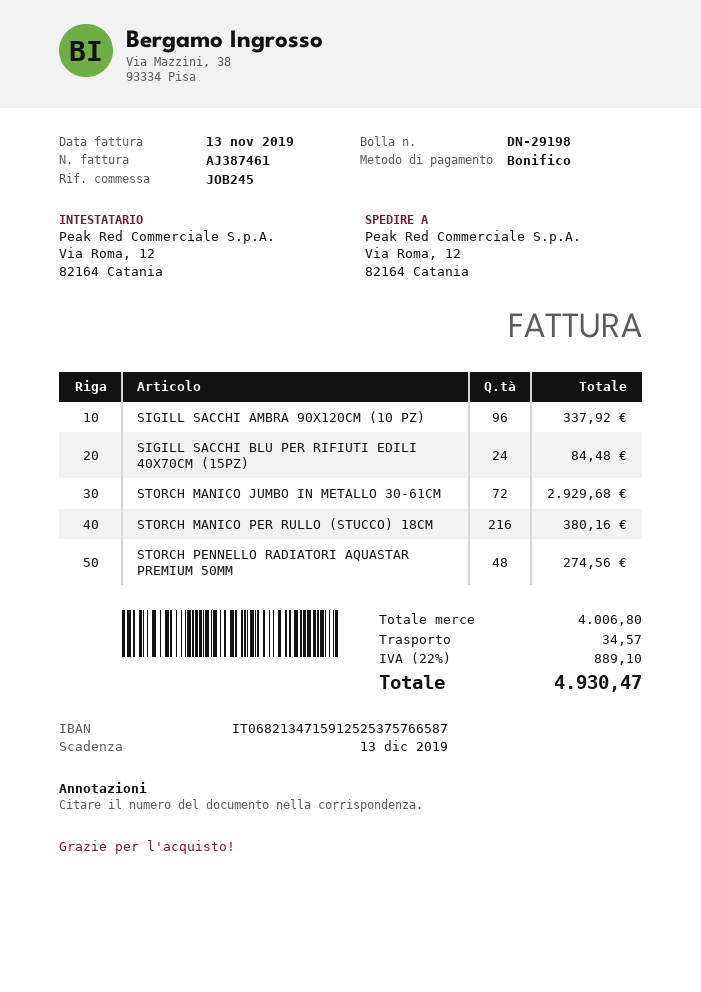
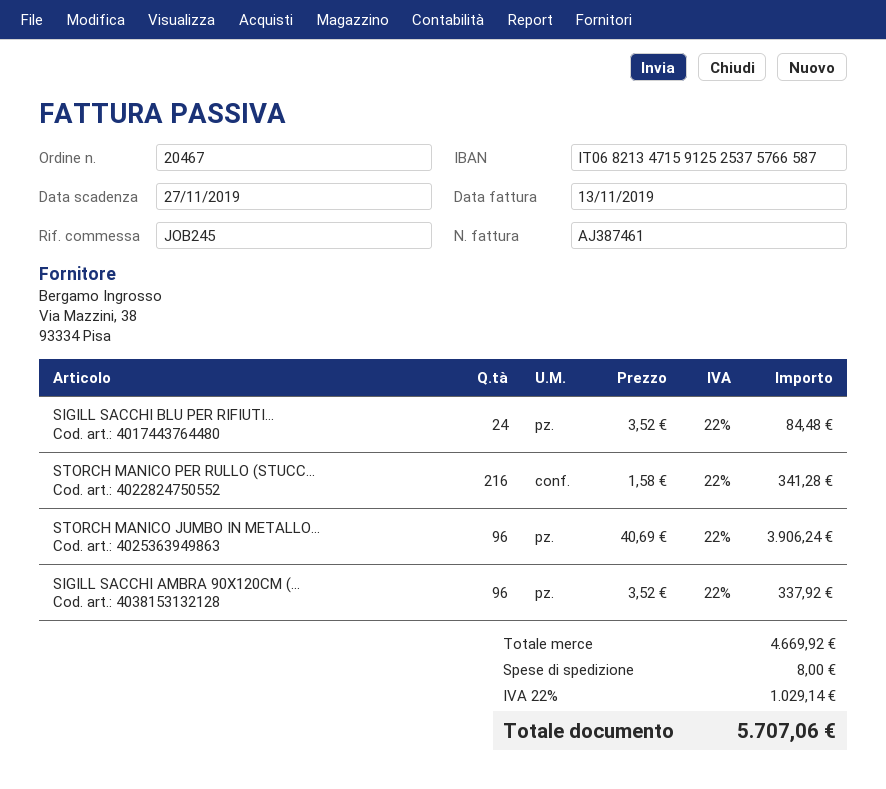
due date: 2019-12-13 -> 2019-11-27
STORCH MANICO JUMBO IN METALLO 30-61CM: 72 for 2929.68 -> 96 for 3906.24
STORCH MANICO PER RULLO (STUCCO) 18CM: 216 for 380.16 -> 216 for 341.28
STORCH PENNELLO RADIATORI AQUASTAR PREMIUM 50MM: 48 for 274.56 -> none
subtotal: 4006.80 -> 4669.92
shipping: 34.57 -> 8.00
tax: 22% = 889.10 -> 22% = 1029.14
total: 4930.47 -> 5707.06

